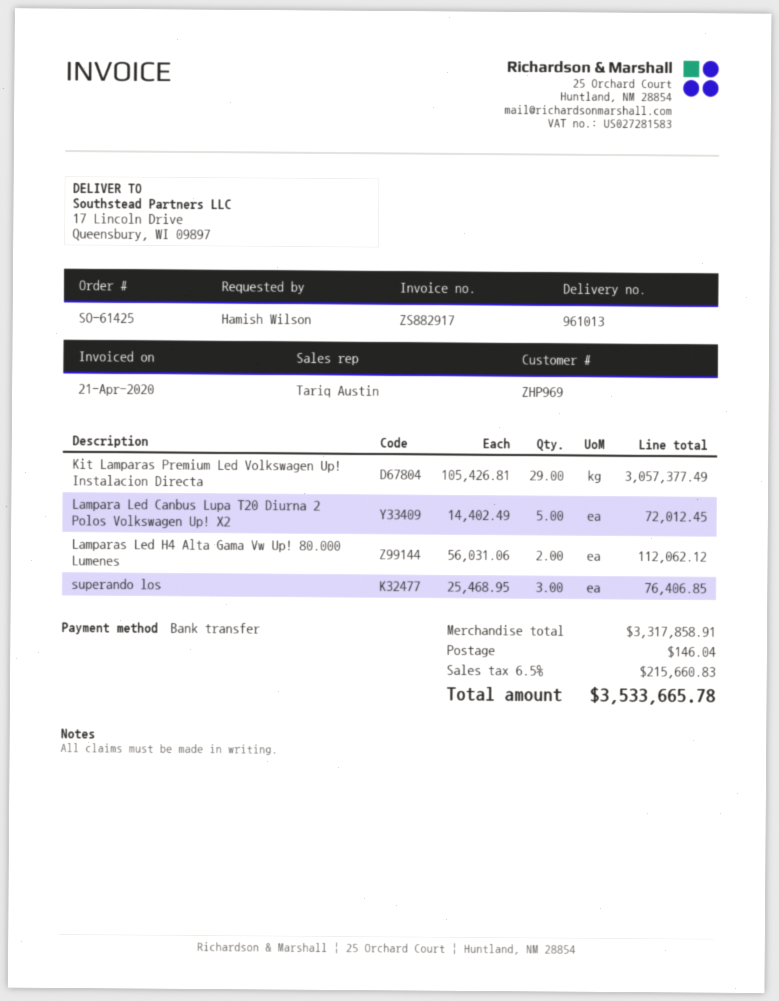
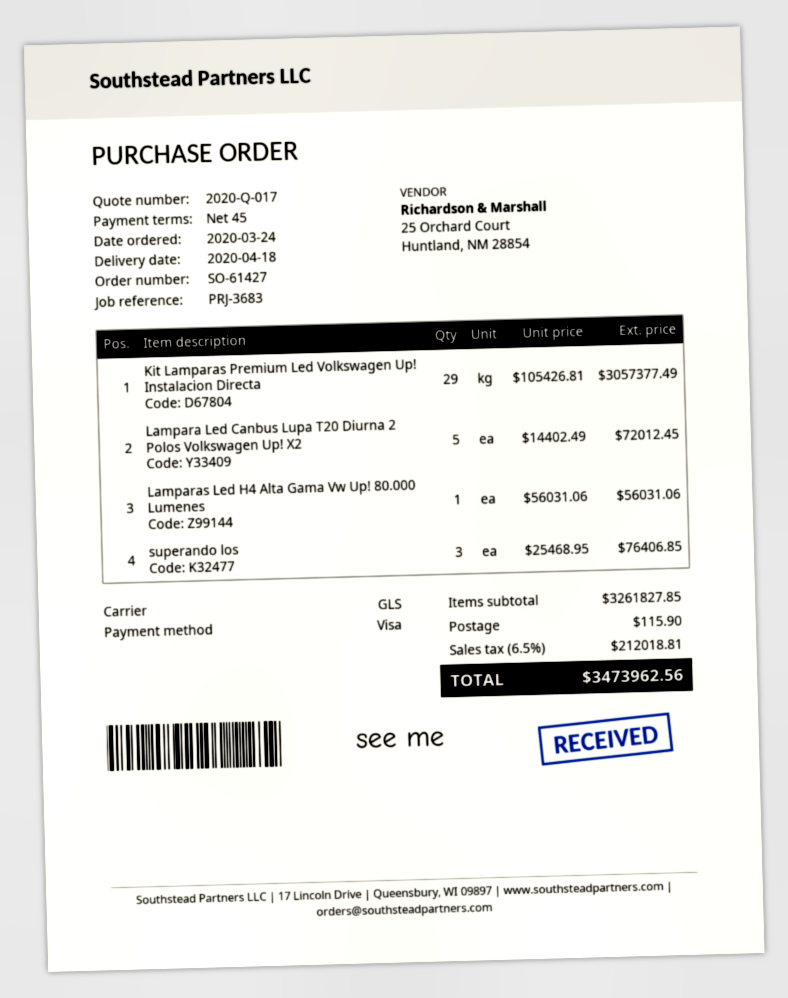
order number: SO-61425 -> SO-61427
payment method: bank transfer -> Visa
Lamparas Led H4 Alta Gama Vw Up! 80.000 Lumenes: 2 x 56031.06 = 112062.12 -> 1 x 56031.06 = 56031.06
subtotal: 3317858.91 -> 3261827.85
shipping: 146.04 -> 115.90
tax: 6.5% = 215660.83 -> 6.5% = 212018.81
total: 3533665.78 -> 3473962.56

